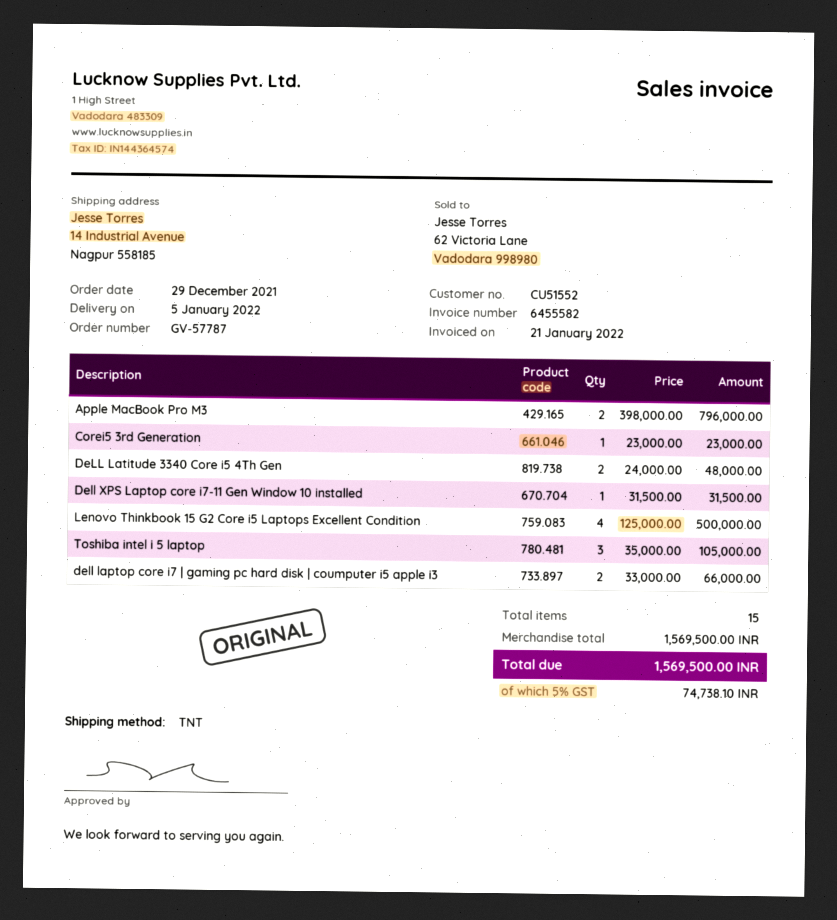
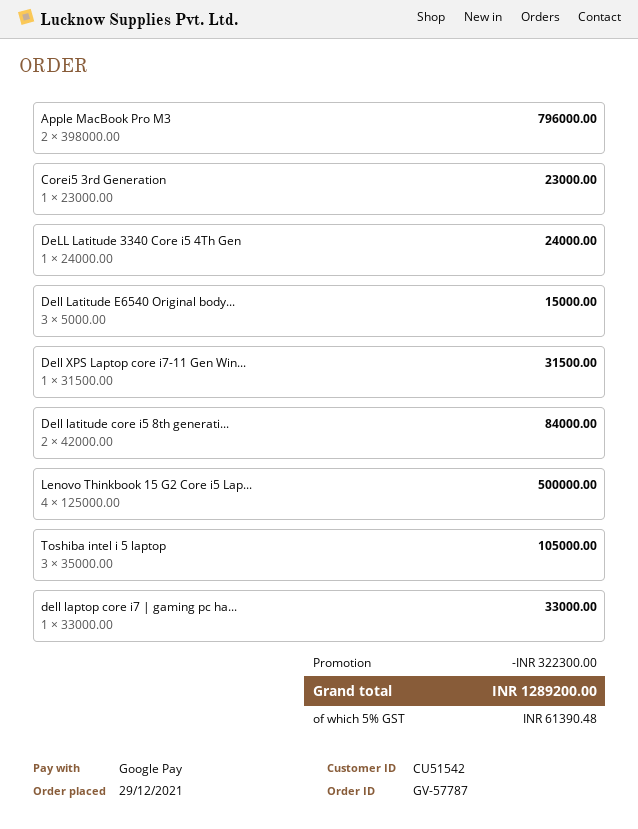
customer number: CU51552 -> CU51542
DeLL Latitude 3340 Core i5 4Th Gen: 2 x 24000.00 = 48000.00 -> 1 x 24000.00 = 24000.00
dell laptop core i7 | gaming pc hard disk | coumputer i5 apple i3: 2 x 33000.00 = 66000.00 -> 1 x 33000.00 = 33000.00
Dell Latitude E6540 Original body...: none -> 3 x 5000.00 = 15000.00
Dell latitude core i5 8th generati...: none -> 2 x 42000.00 = 84000.00
discount: none -> 322300.00
tax: 5% = 74738.10 -> 5% = 61390.48
total: 1569500.00 -> 1289200.00

